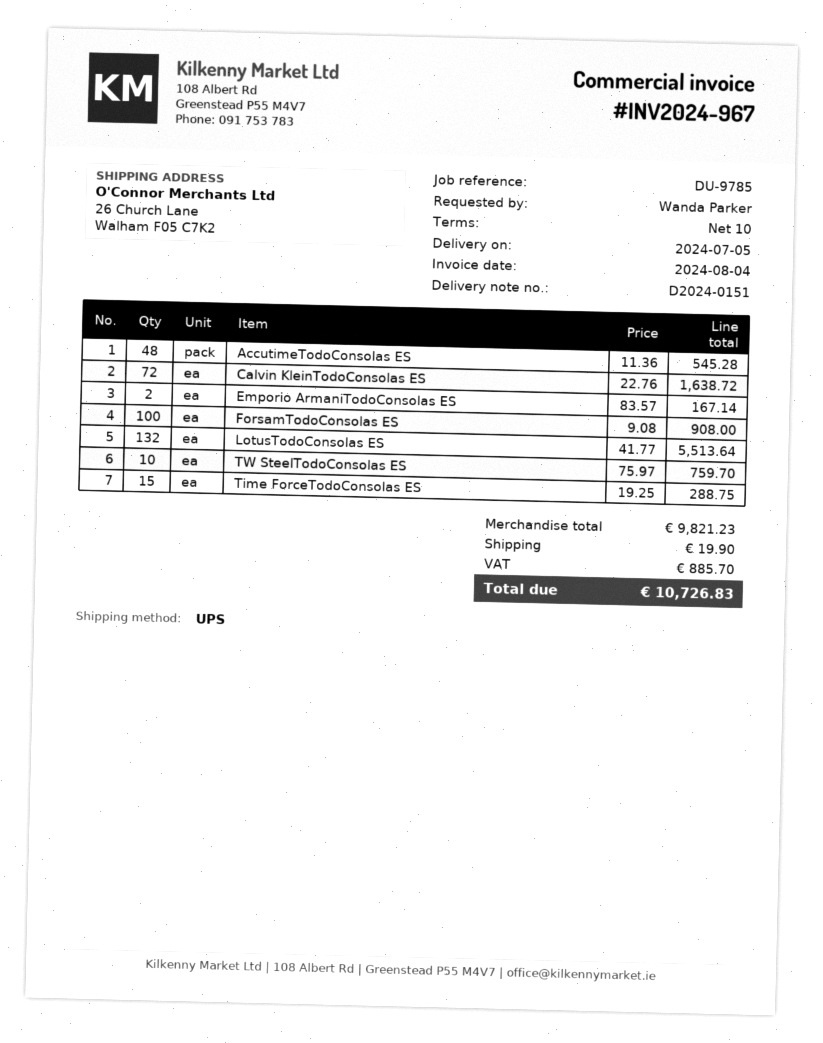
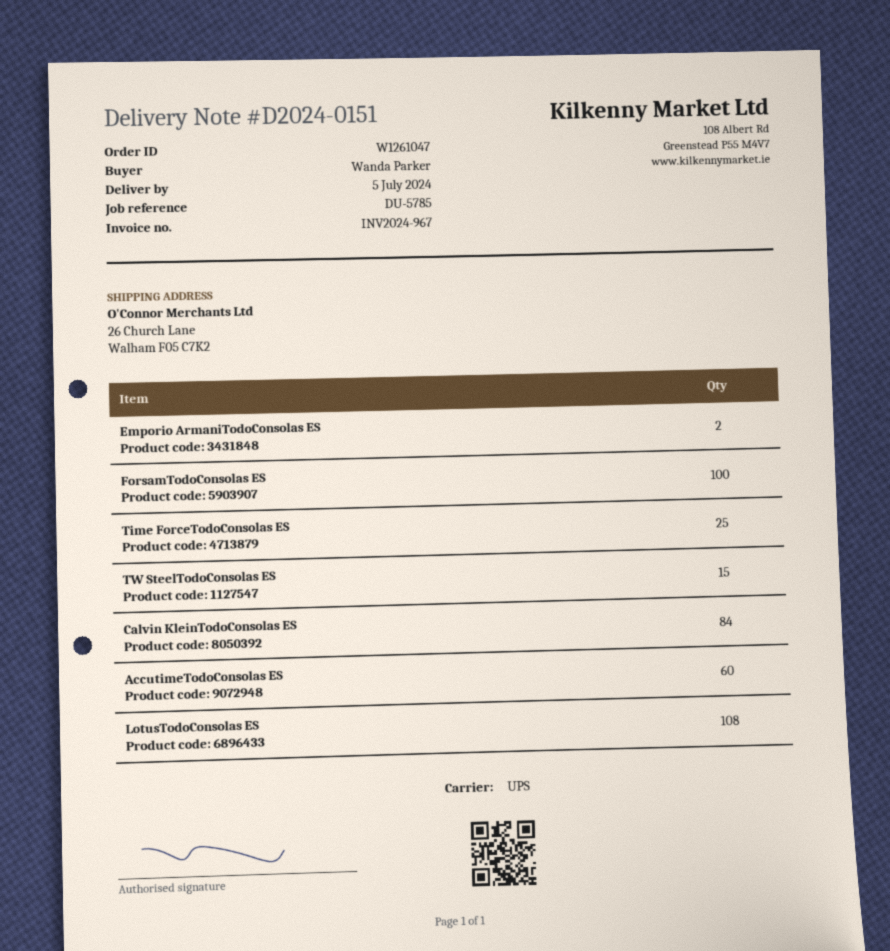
reference: DU-9785 -> DU-5785
AccutimeTodoConsolas ES: 48 -> 60
Calvin KleinTodoConsolas ES: 72 -> 84
LotusTodoConsolas ES: 132 -> 108
TW SteelTodoConsolas ES: 10 -> 15
Time ForceTodoConsolas ES: 15 -> 25

